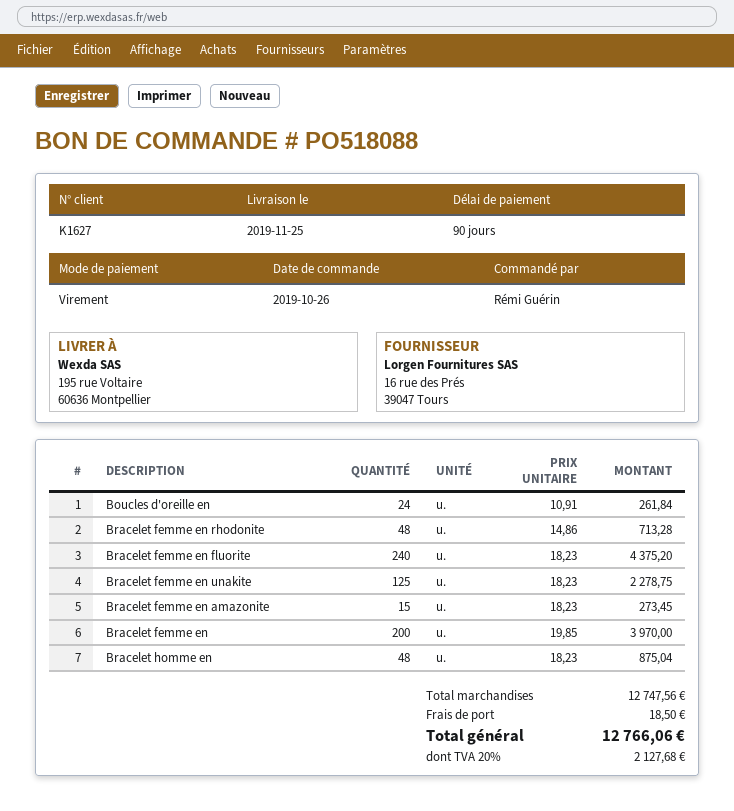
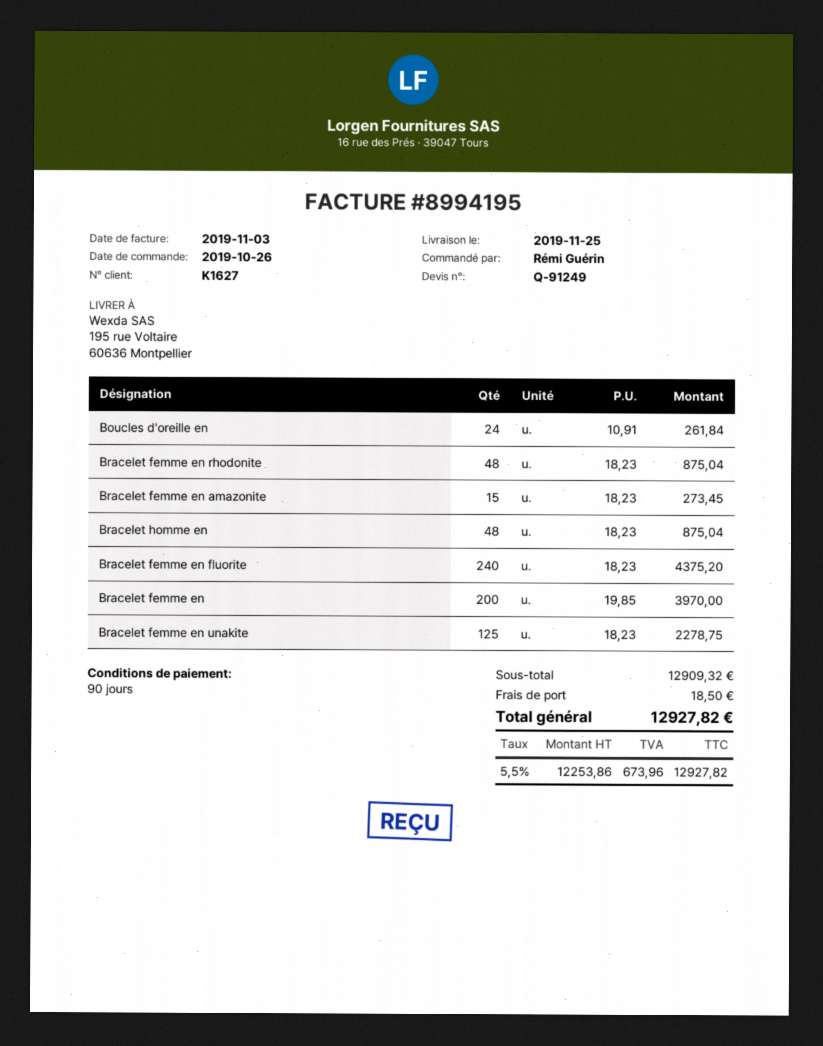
Bracelet femme en rhodonite: 48 x 14.86 = 713.28 -> 48 x 18.23 = 875.04
subtotal: 12747.56 -> 12909.32
tax: 20% = 2127.68 -> 5.5% = 673.96
total: 12766.06 -> 12927.82

